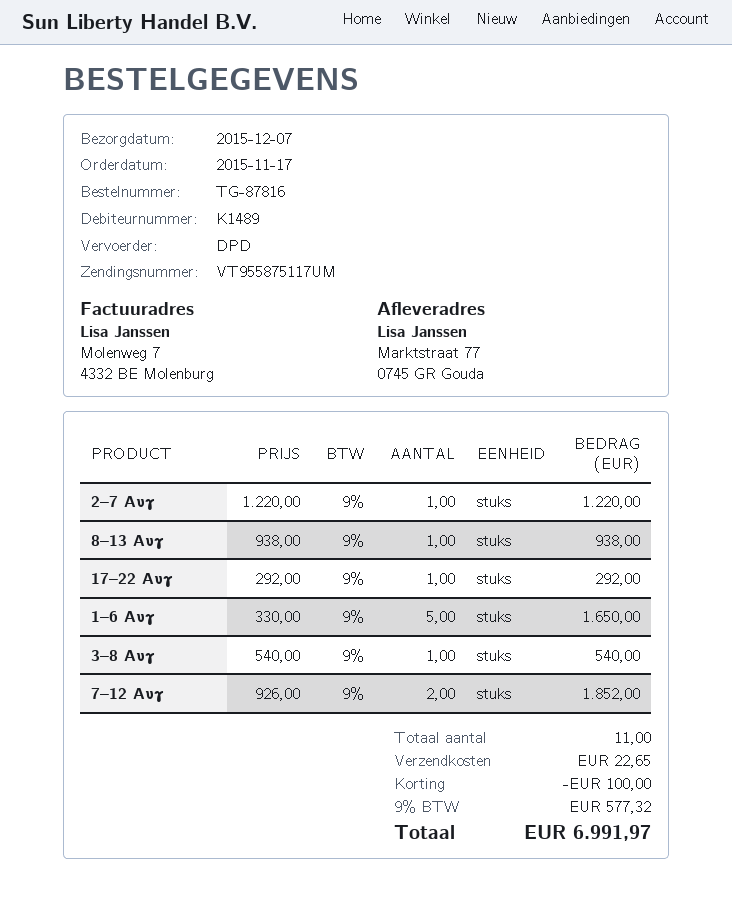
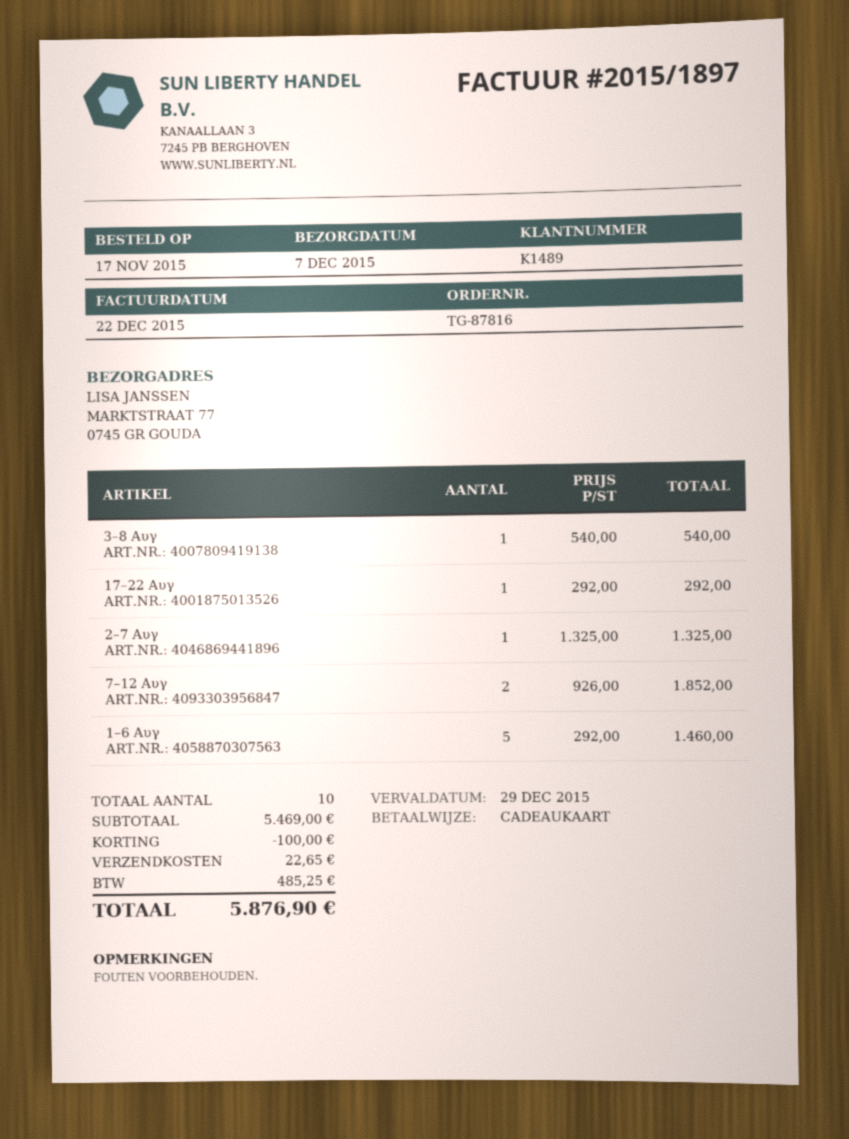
2–7 Αυγ: 1 x 1220.00 = 1220.00 -> 1 x 1325.00 = 1325.00
8–13 Αυγ: 1 x 938.00 = 938.00 -> none
1–6 Αυγ: 5 x 330.00 = 1650.00 -> 5 x 292.00 = 1460.00
total quantity: 11 -> 10
tax: 577.32 -> 485.25
total: 6991.97 -> 5876.90

